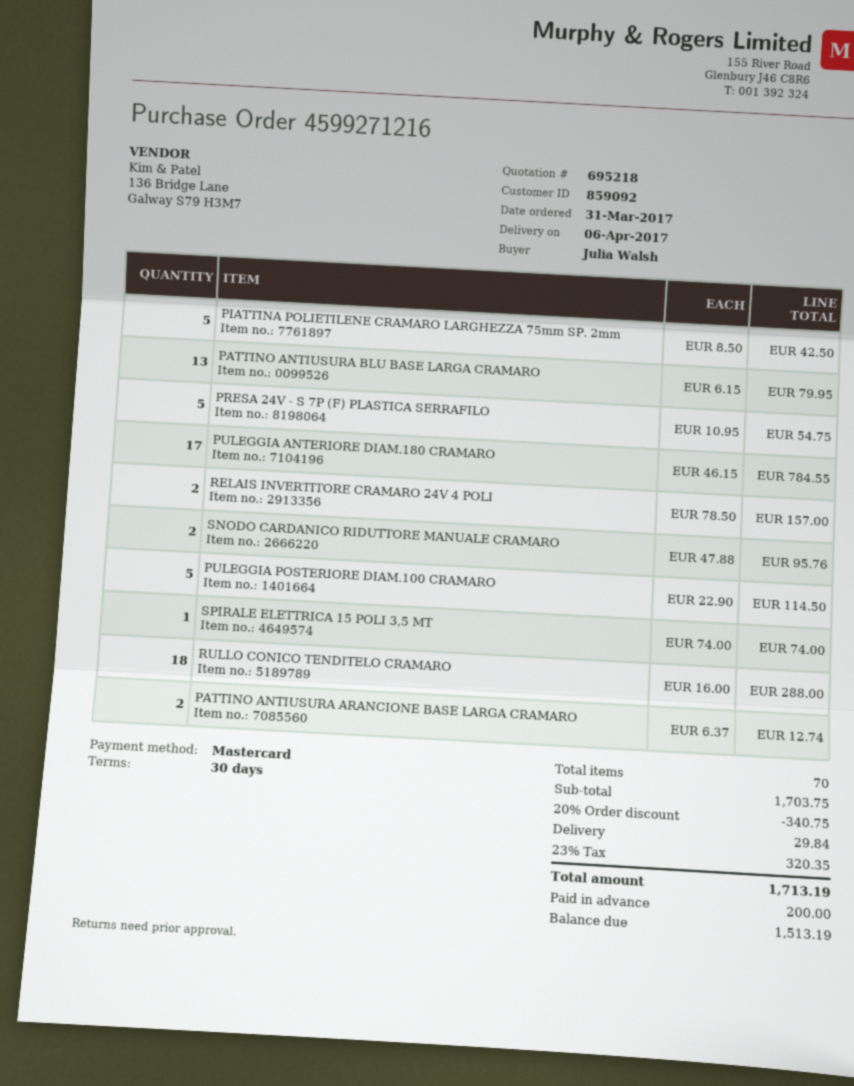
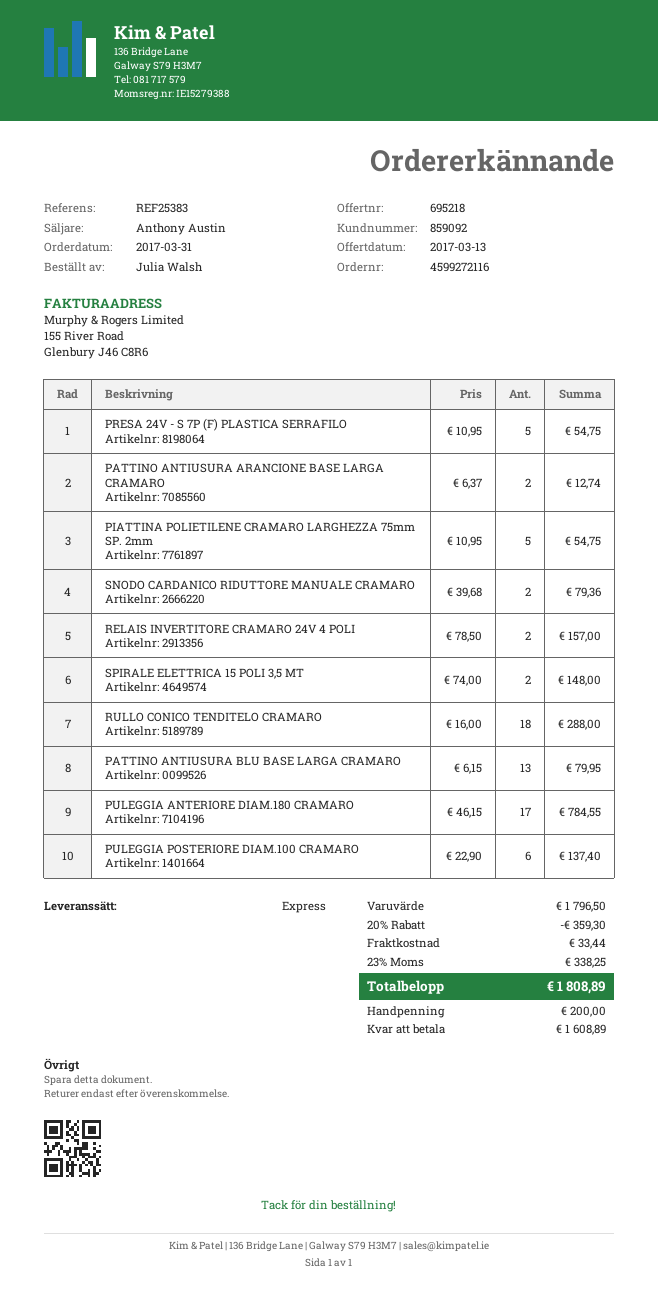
order number: 4599271216 -> 4599272116
PIATTINA POLIETILENE CRAMARO LARGHEZZA 75mm SP. 2mm: 5 x 8.50 = 42.50 -> 5 x 10.95 = 54.75
SNODO CARDANICO RIDUTTORE MANUALE CRAMARO: 2 x 47.88 = 95.76 -> 2 x 39.68 = 79.36
PULEGGIA POSTERIORE DIAM.100 CRAMARO: 5 x 22.90 = 114.50 -> 6 x 22.90 = 137.40
SPIRALE ELETTRICA 15 POLI 3,5 MT: 1 x 74.00 = 74.00 -> 2 x 74.00 = 148.00
subtotal: 1703.75 -> 1796.50
discount: 20% = 340.75 -> 20% = 359.30
shipping: 29.84 -> 33.44
tax: 23% = 320.35 -> 23% = 338.25
total: 1713.19 -> 1808.89
balance: 1513.19 -> 1608.89

